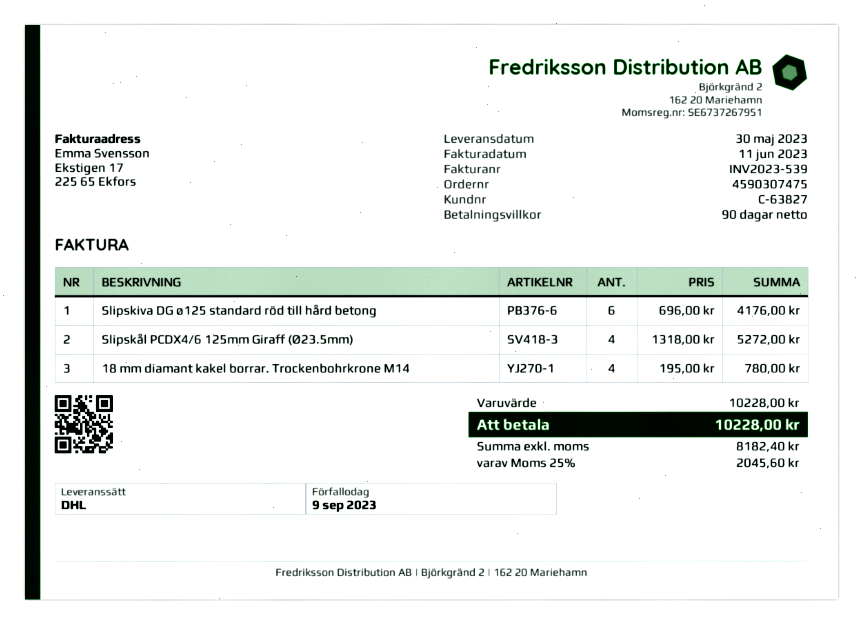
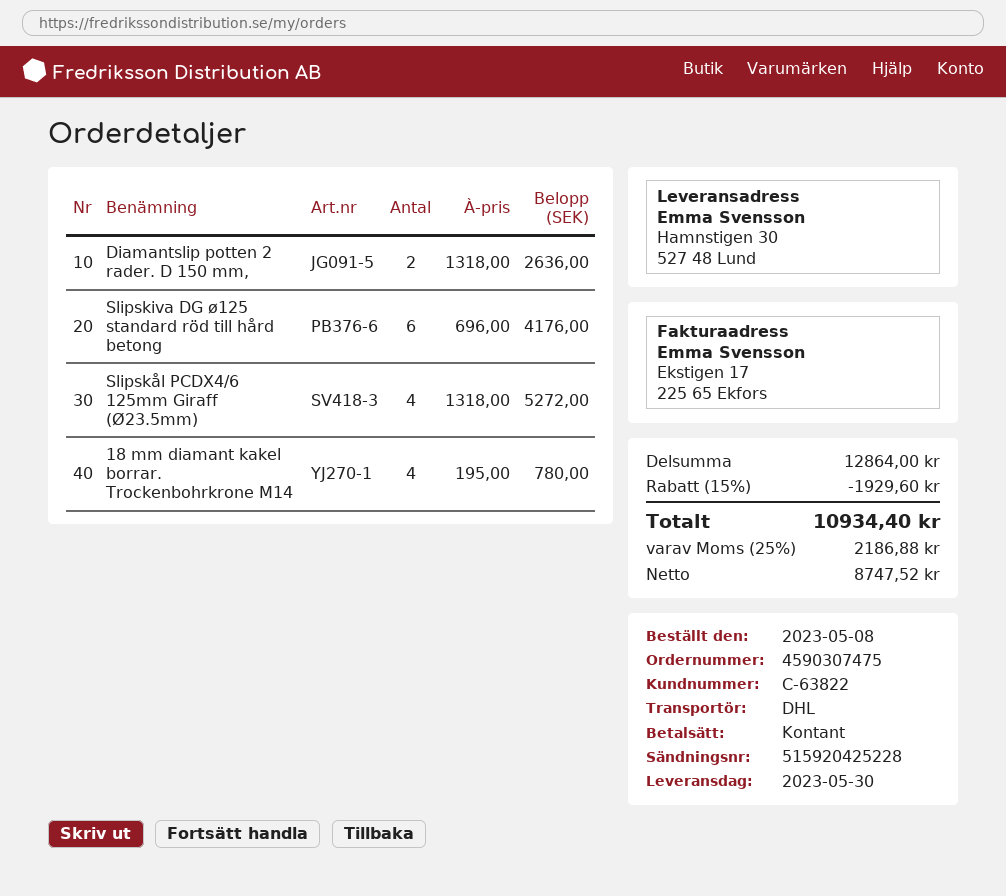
customer number: C-63827 -> C-63822
Diamantslip potten 2 rader. D 150 mm,: none -> 2 x 1318.00 = 2636.00
subtotal: 10228.00 -> 12864.00
discount: none -> 15% = 1929.60
net: 8182.40 -> 8747.52
tax: 25% = 2045.60 -> 25% = 2186.88
total: 10228.00 -> 10934.40

